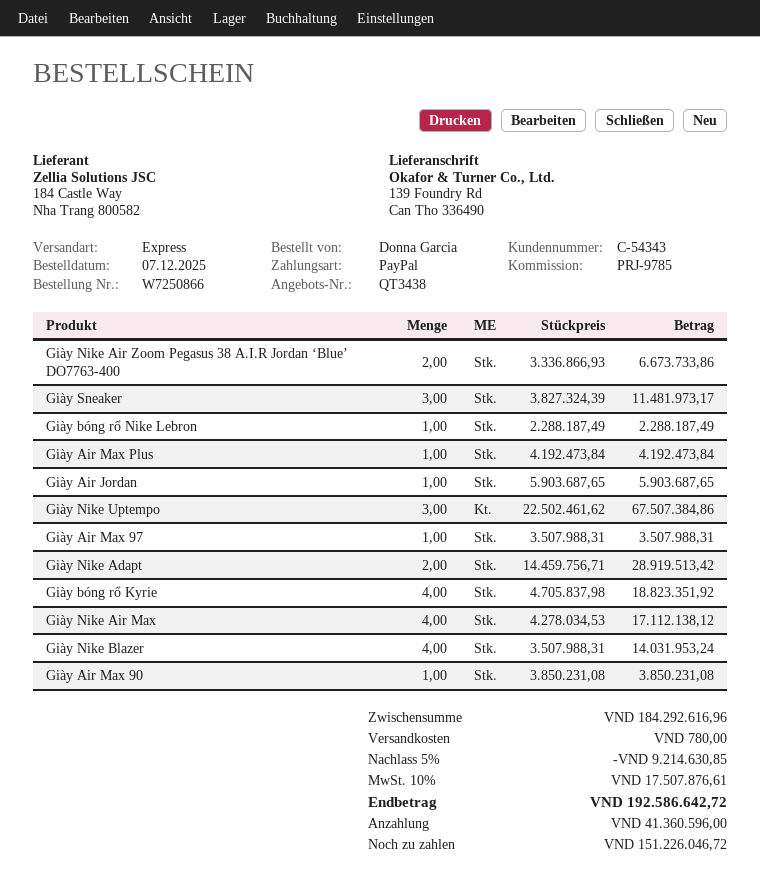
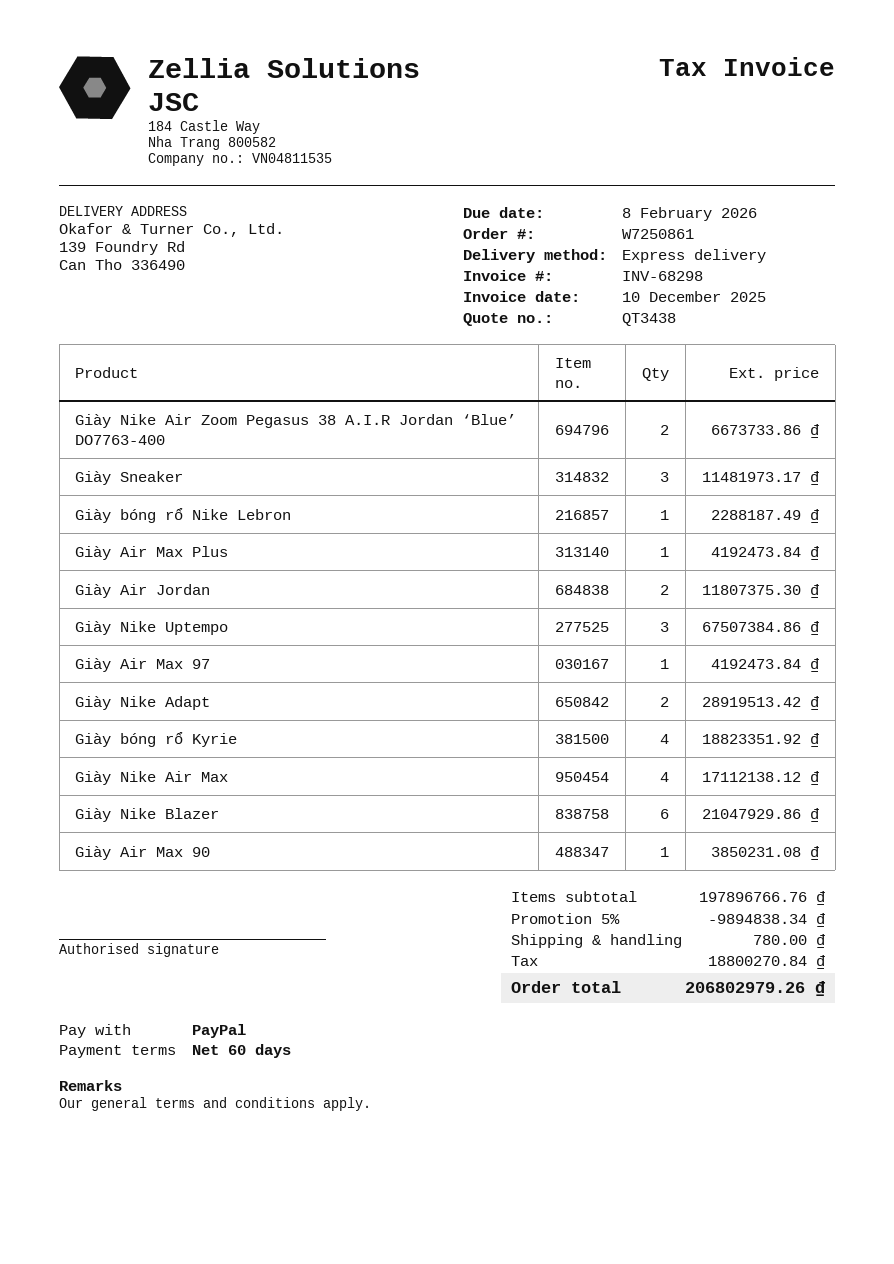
order number: W7250866 -> W7250861
Giày Air Jordan: 1 for 5903687.65 -> 2 for 11807375.30
Giày Air Max 97: 1 for 3507988.31 -> 1 for 4192473.84
Giày Nike Blazer: 4 for 14031953.24 -> 6 for 21047929.86
subtotal: 184292616.96 -> 197896766.76
discount: 5% = 9214630.85 -> 5% = 9894838.34
tax: 17507876.61 -> 18800270.84
total: 192586642.72 -> 206802979.26

